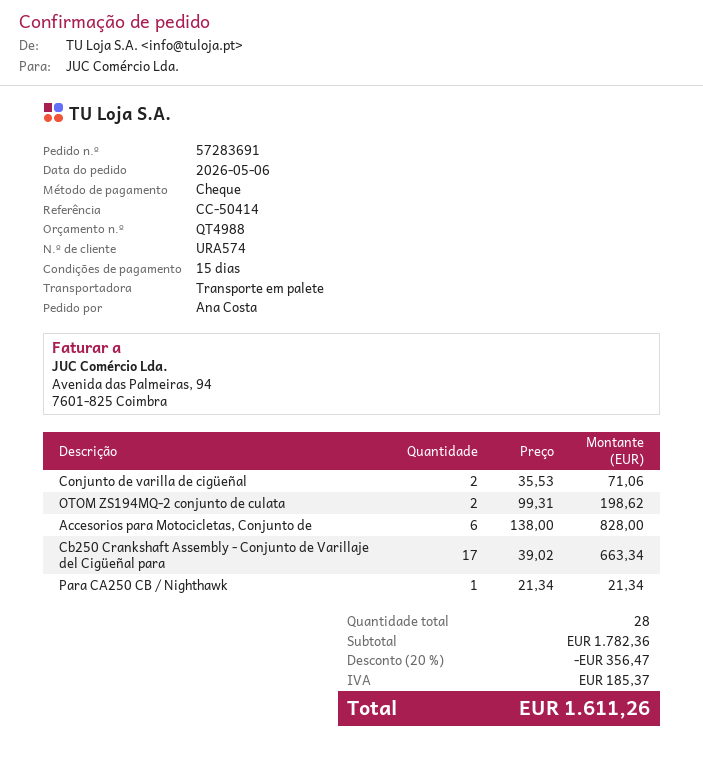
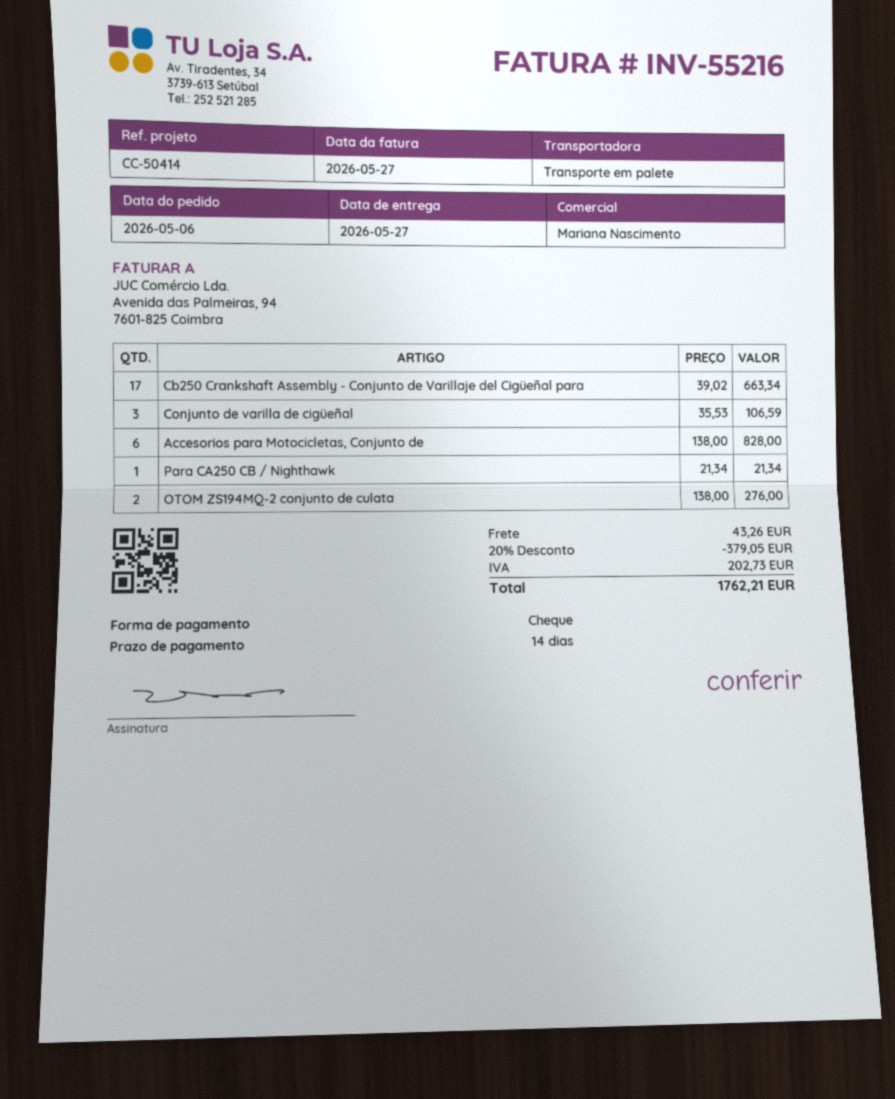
payment terms: 15 days -> 14 days
Conjunto de varilla de cigüeñal: 2 x 35.53 = 71.06 -> 3 x 35.53 = 106.59
OTOM ZS194MQ-2 conjunto de culata: 2 x 99.31 = 198.62 -> 2 x 138.00 = 276.00
discount: 20% = 356.47 -> 20% = 379.05
shipping: none -> 43.26
tax: 185.37 -> 202.73
total: 1611.26 -> 1762.21

